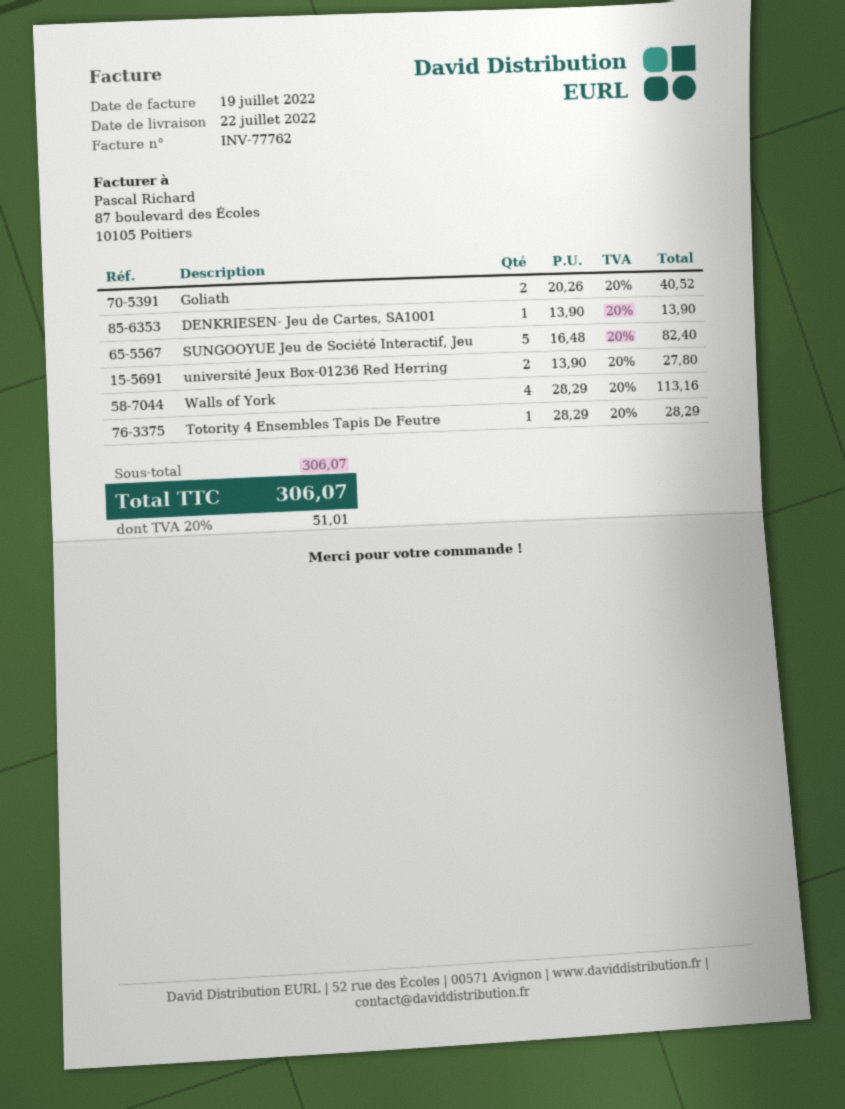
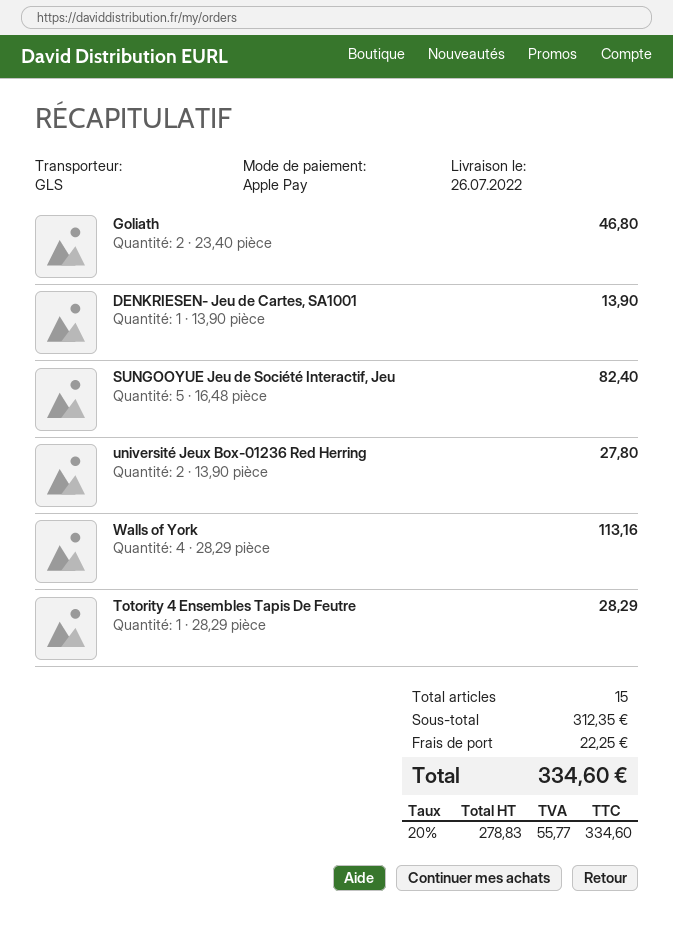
delivery date: 2022-07-22 -> 2022-07-26
Goliath: 2 x 20.26 = 40.52 -> 2 x 23.40 = 46.80
subtotal: 306.07 -> 312.35
shipping: none -> 22.25
tax: 20% = 51.01 -> 20% = 55.77
total: 306.07 -> 334.60

